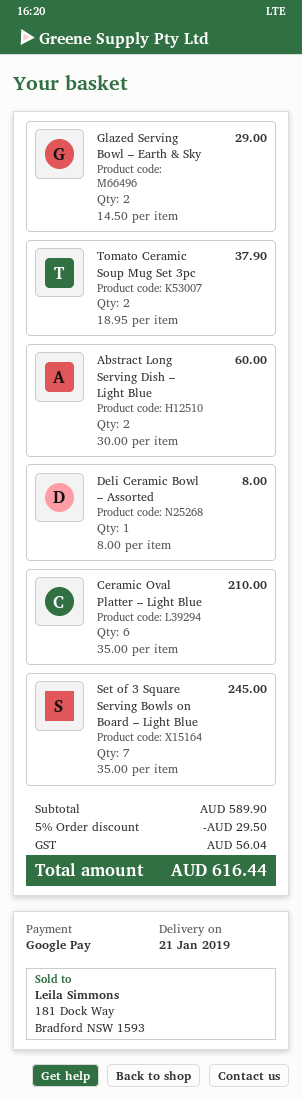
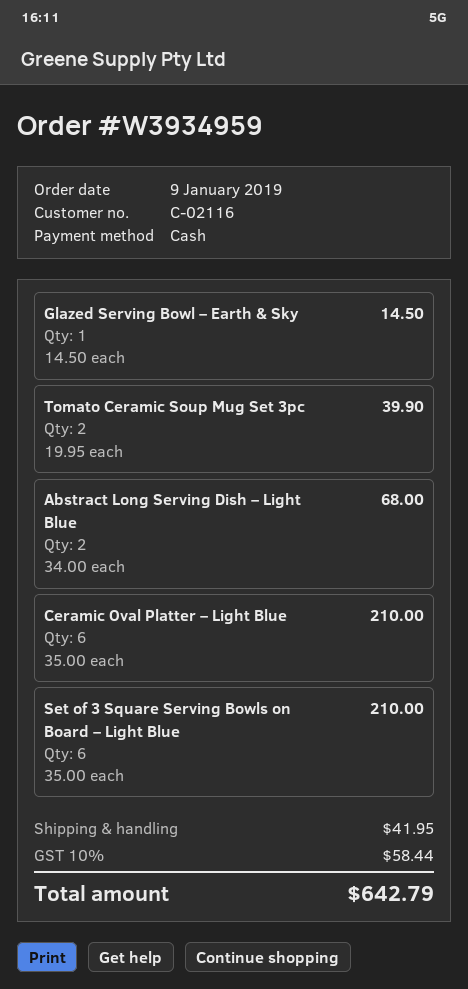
payment method: Google Pay -> cash
Glazed Serving Bowl – Earth & Sky: 2 x 14.50 = 29.00 -> 1 x 14.50 = 14.50
Tomato Ceramic Soup Mug Set 3pc: 2 x 18.95 = 37.90 -> 2 x 19.95 = 39.90
Abstract Long Serving Dish – Light Blue: 2 x 30.00 = 60.00 -> 2 x 34.00 = 68.00
Deli Ceramic Bowl – Assorted: 1 x 8.00 = 8.00 -> none
Set of 3 Square Serving Bowls on Board – Light Blue: 7 x 35.00 = 245.00 -> 6 x 35.00 = 210.00
discount: 5% = 29.50 -> none
shipping: none -> 41.95
tax: 56.04 -> 58.44
total: 616.44 -> 642.79

